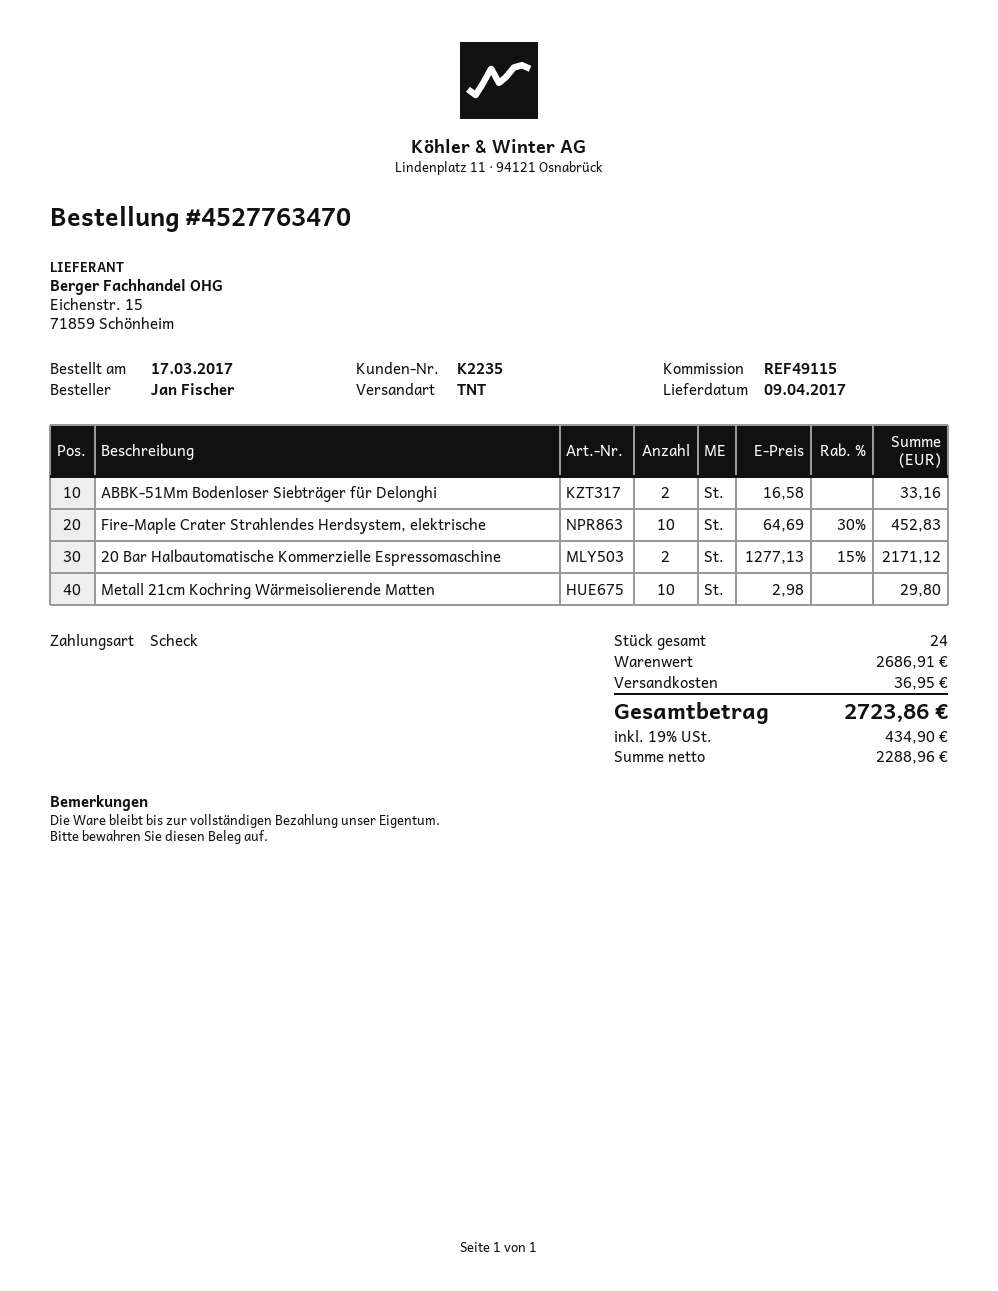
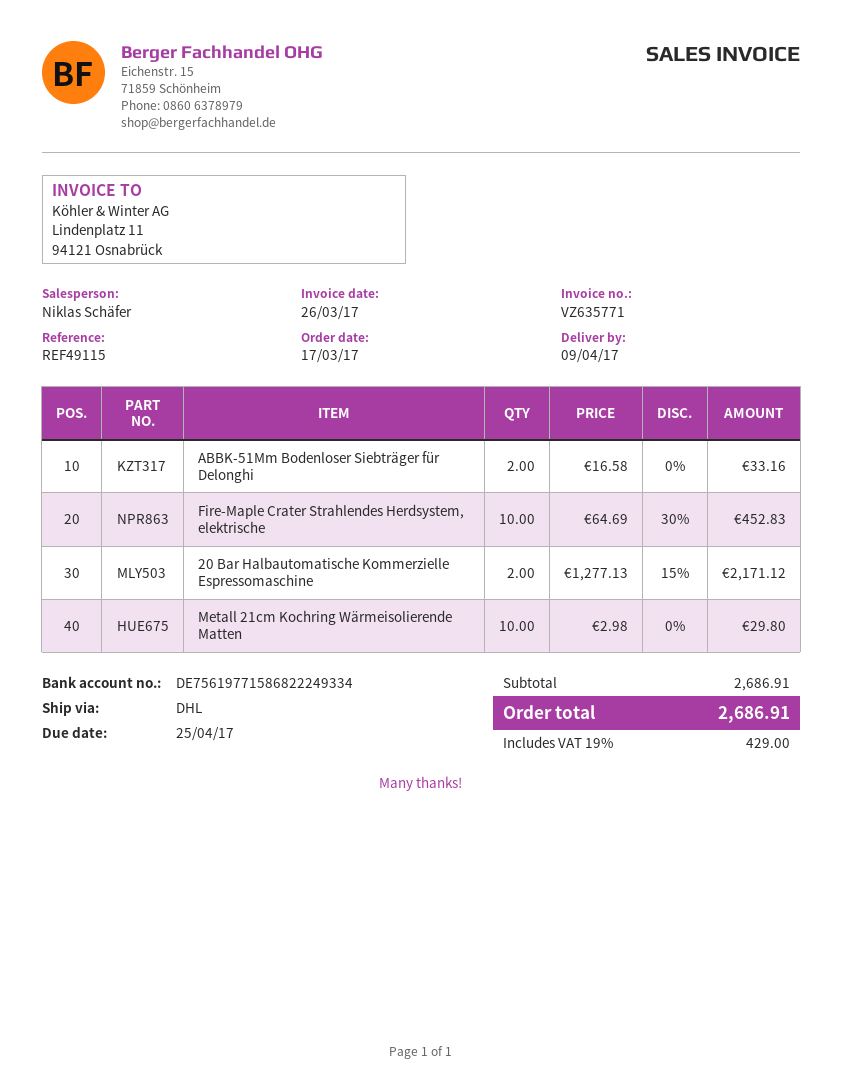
shipping method: TNT -> DHL
shipping: 36.95 -> none
tax: 19% = 434.90 -> 19% = 429.00
total: 2723.86 -> 2686.91

